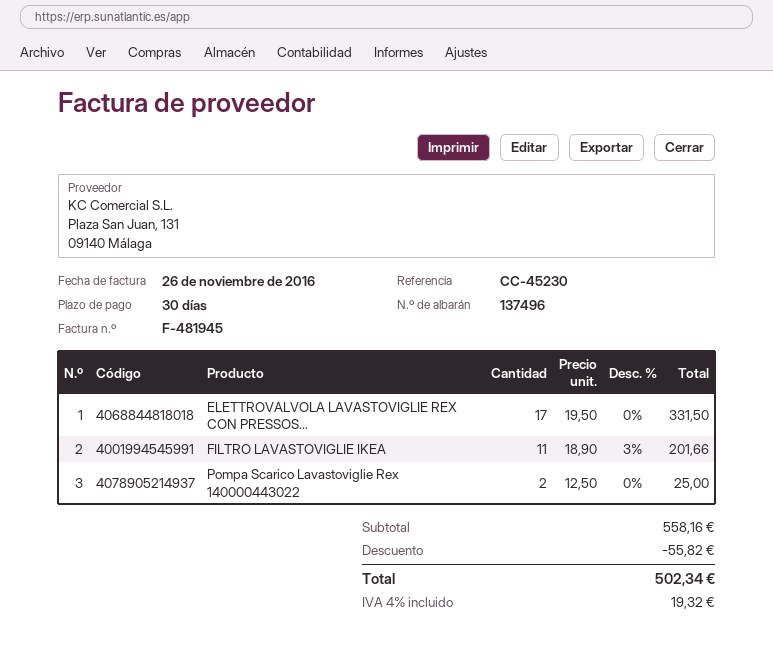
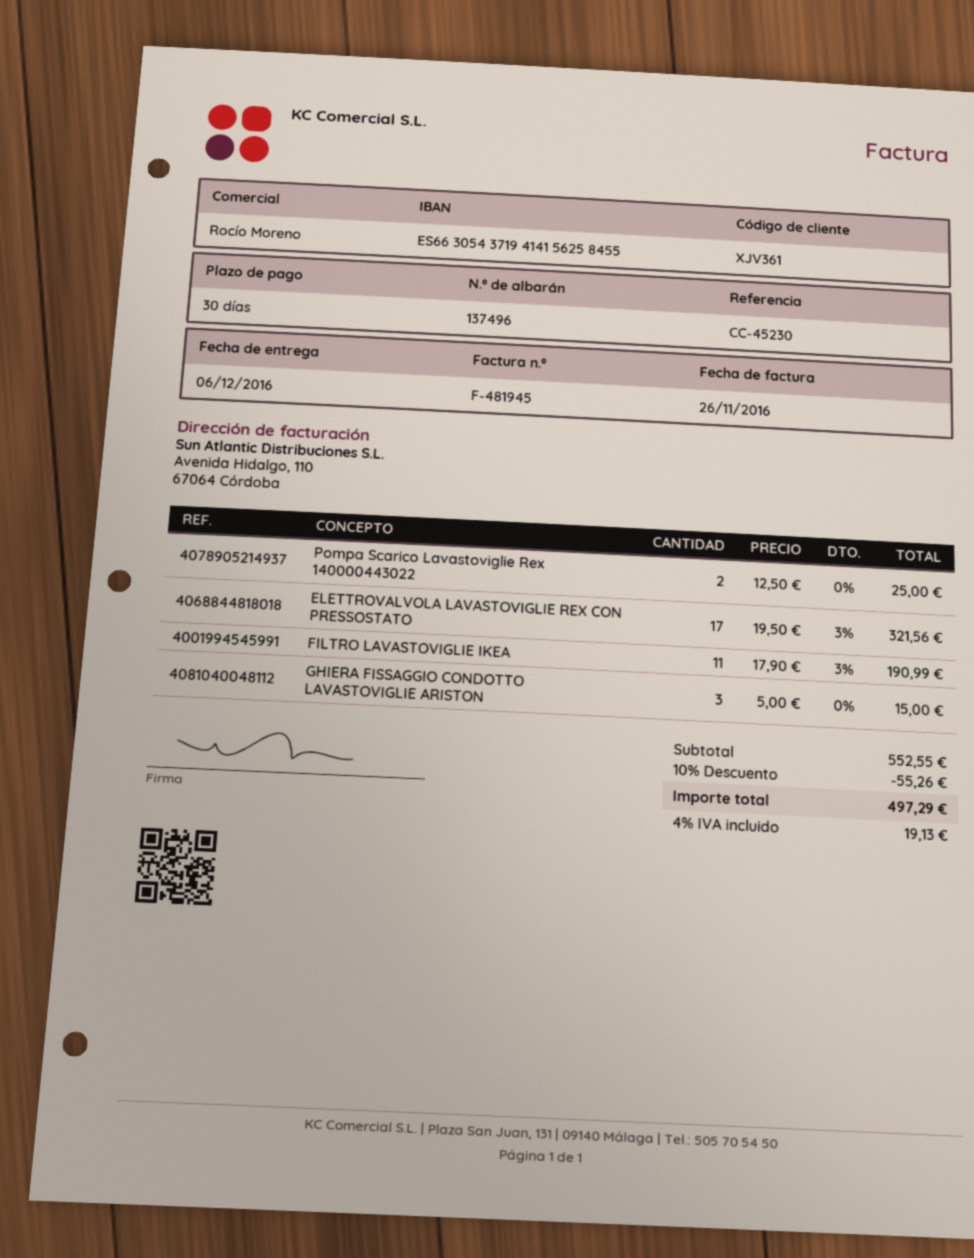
ELETTROVALVOLA LAVASTOVIGLIE REX CON PRESSOS...: 17 x 19.50 = 331.50 -> 17 x 19.50 - 3% = 321.56
FILTRO LAVASTOVIGLIE IKEA: 11 x 18.90 - 3% = 201.66 -> 11 x 17.90 - 3% = 190.99
GHIERA FISSAGGIO CONDOTTO LAVASTOVIGLIE ARISTON: none -> 3 x 5.00 = 15.00
subtotal: 558.16 -> 552.55
discount: 55.82 -> 55.26
tax: 4% = 19.32 -> 4% = 19.13
total: 502.34 -> 497.29

